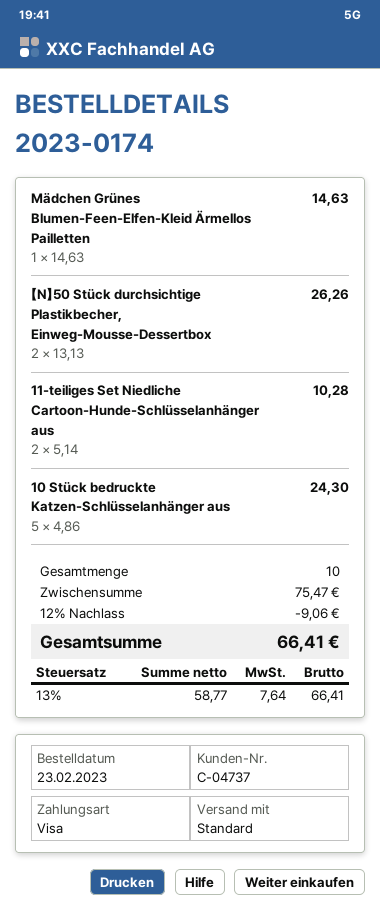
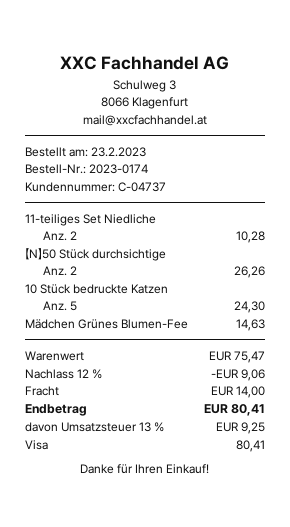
shipping: none -> 14.00
tax: 13% = 7.64 -> 13% = 9.25
total: 66.41 -> 80.41

